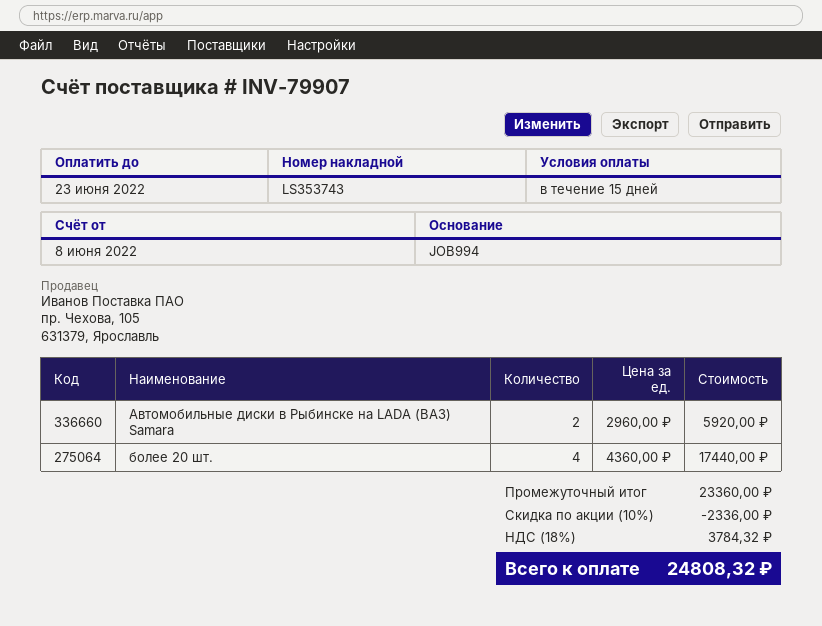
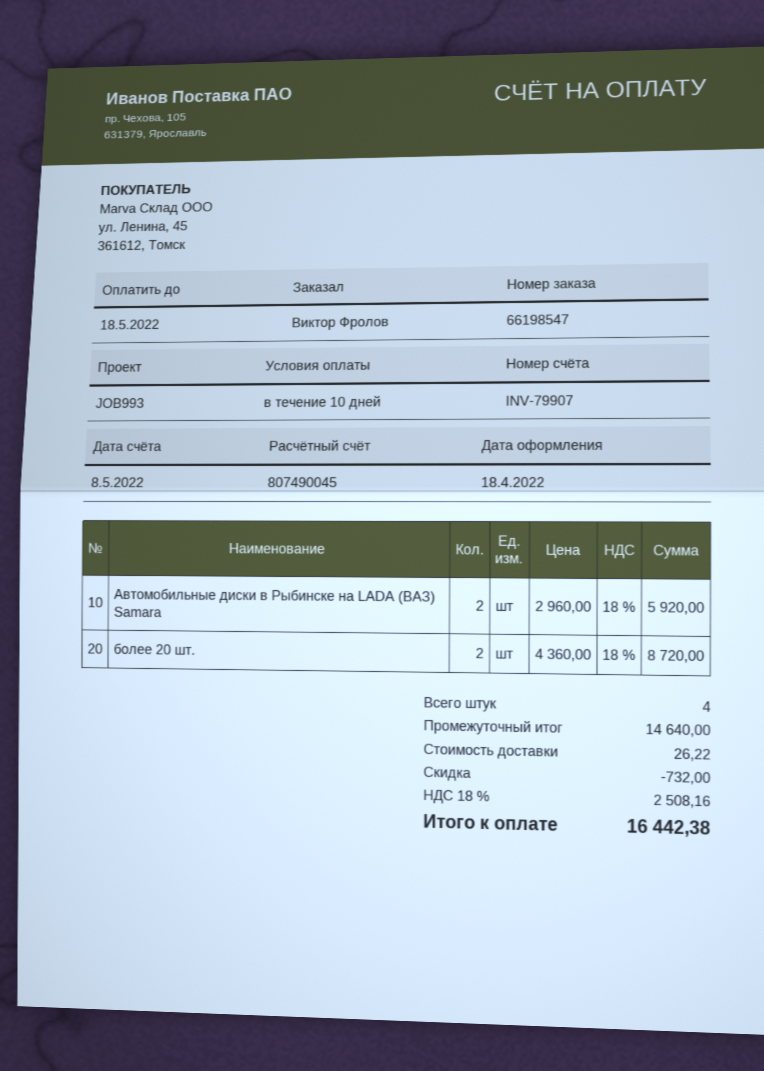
invoice date: 2022-06-08 -> 2022-05-08
payment terms: 15 days -> 10 days
due date: 2022-06-23 -> 2022-05-18
reference: JOB994 -> JOB993
более 20 шт.: 4 x 4360.00 = 17440.00 -> 2 x 4360.00 = 8720.00
subtotal: 23360.00 -> 14640.00
discount: 2336.00 -> 732.00
shipping: none -> 26.22
tax: 18% = 3784.32 -> 18% = 2508.16
total: 24808.32 -> 16442.38

